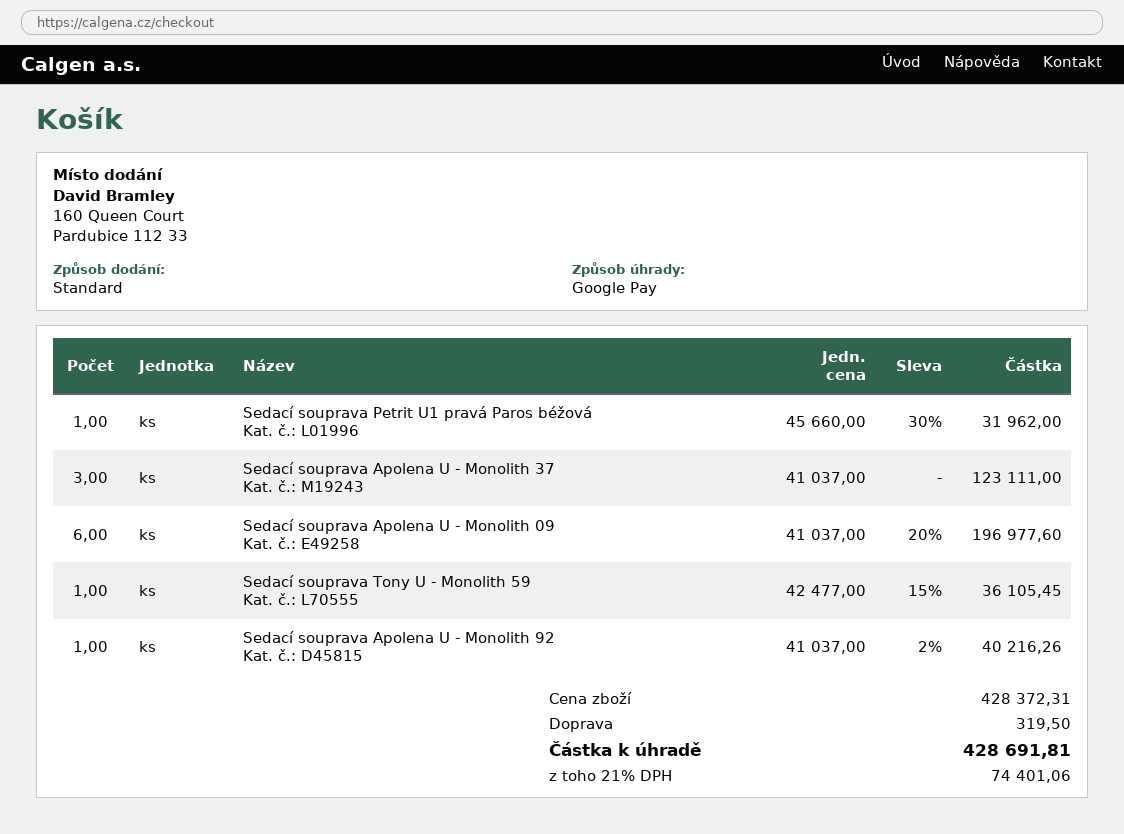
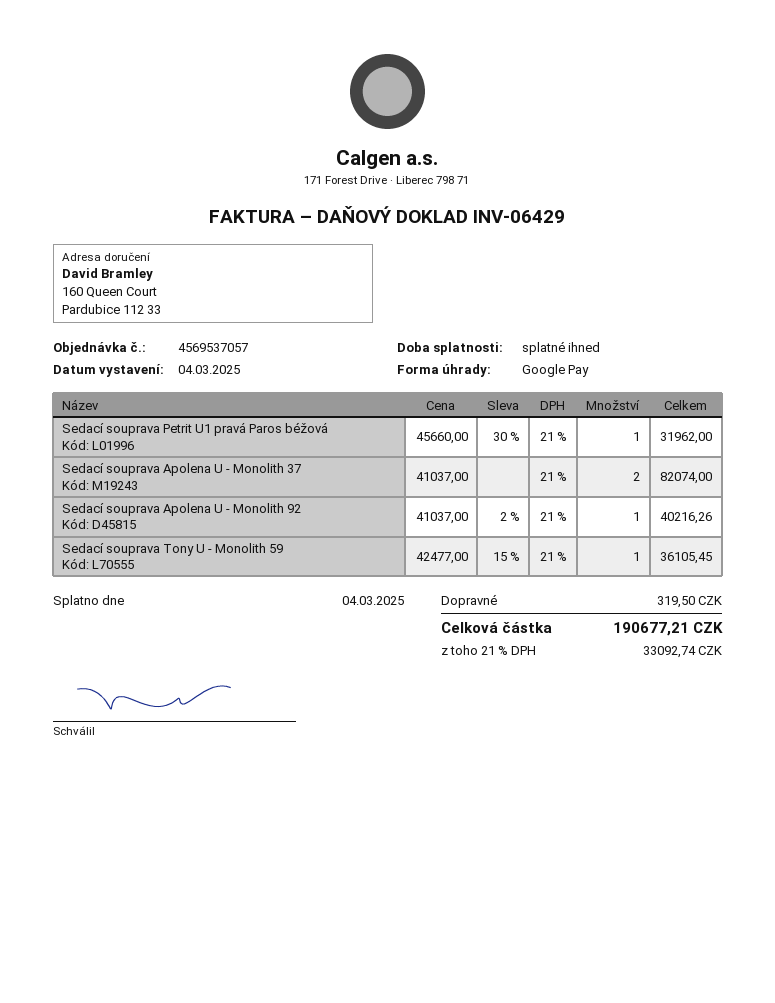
Sedací souprava Apolena U - Monolith 37: 3 x 41037.00 = 123111.00 -> 2 x 41037.00 = 82074.00
Sedací souprava Apolena U - Monolith 09: 6 x 41037.00 - 20% = 196977.60 -> none
tax: 21% = 74401.06 -> 21% = 33092.74
total: 428691.81 -> 190677.21

